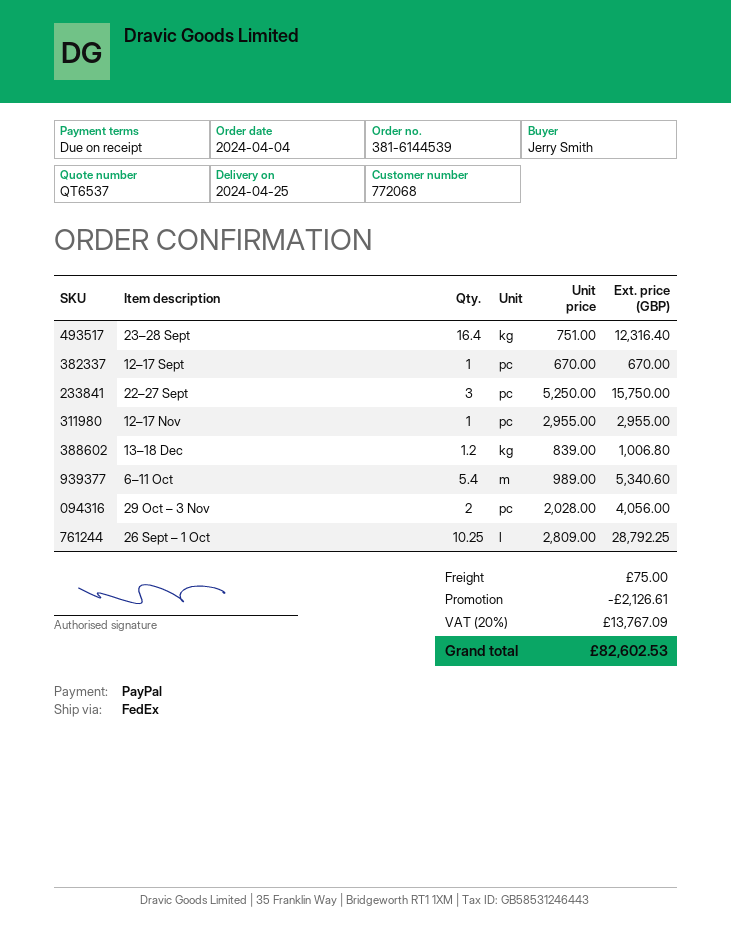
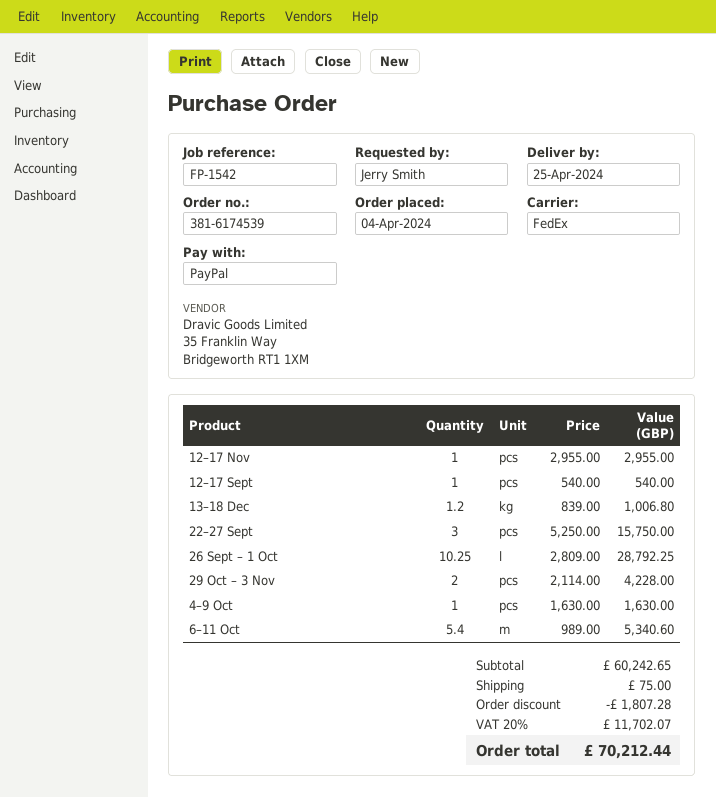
order number: 381-6144539 -> 381-6174539
23–28 Sept: 16.4 x 751.00 = 12316.40 -> none
12–17 Sept: 1 x 670.00 = 670.00 -> 1 x 540.00 = 540.00
29 Oct – 3 Nov: 2 x 2028.00 = 4056.00 -> 2 x 2114.00 = 4228.00
4–9 Oct: none -> 1 x 1630.00 = 1630.00
discount: 2126.61 -> 1807.28
tax: 20% = 13767.09 -> 20% = 11702.07
total: 82602.53 -> 70212.44

